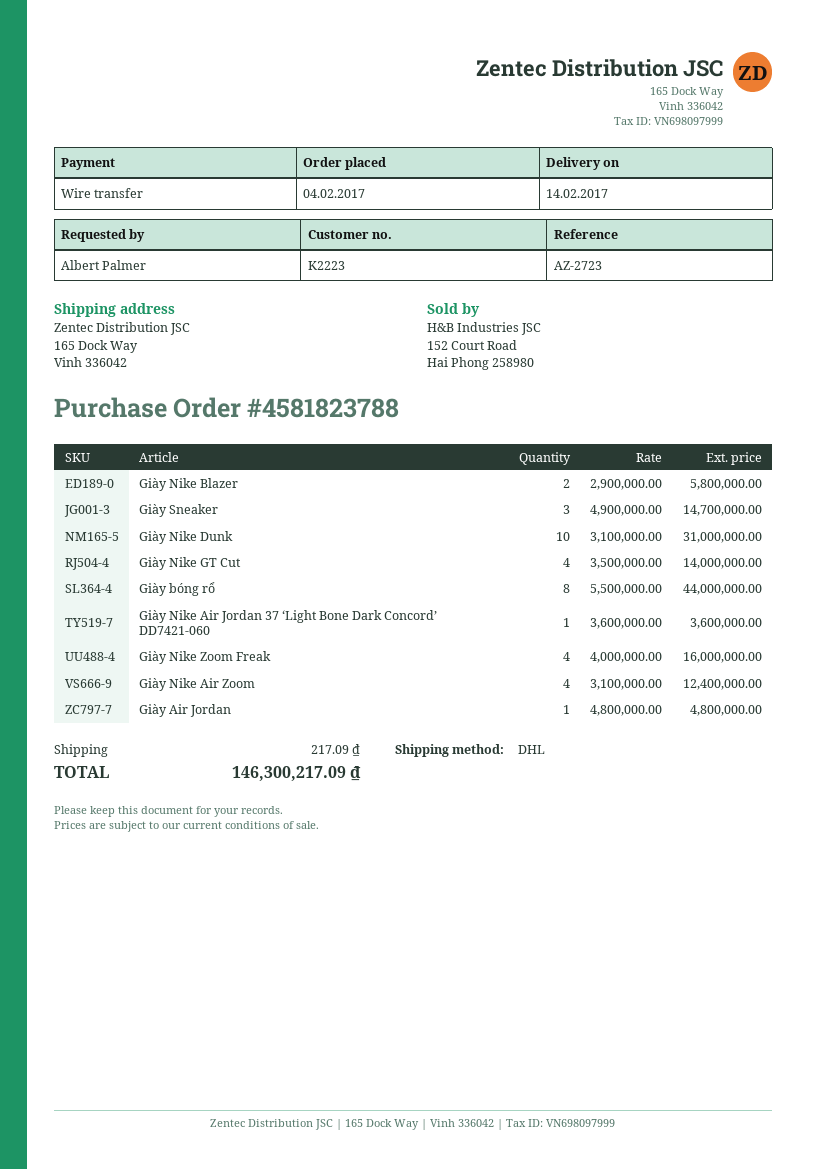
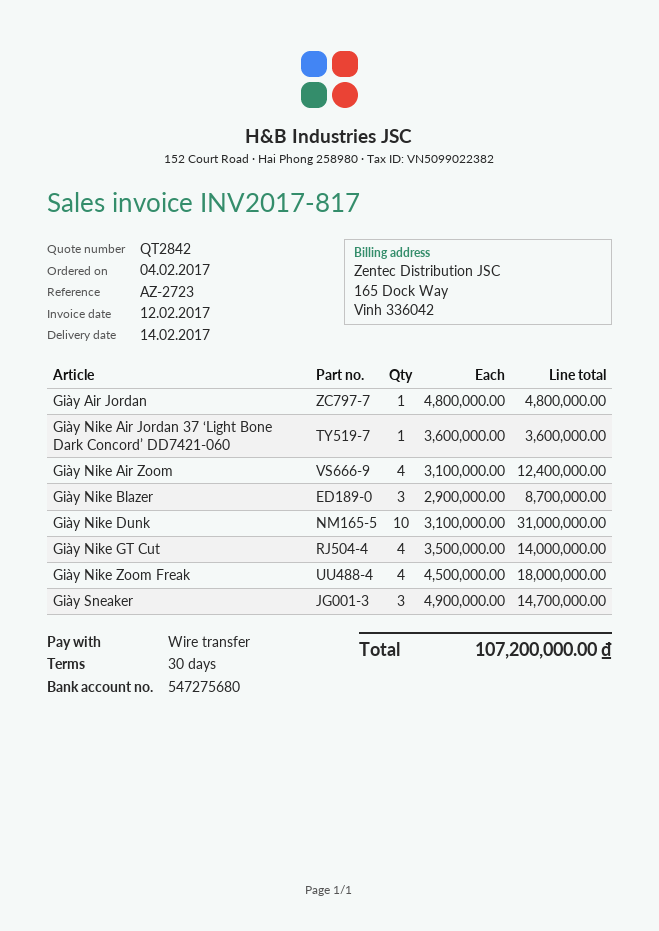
Giày Nike Blazer: 2 x 2900000.00 = 5800000.00 -> 3 x 2900000.00 = 8700000.00
Giày bóng rổ: 8 x 5500000.00 = 44000000.00 -> none
Giày Nike Zoom Freak: 4 x 4000000.00 = 16000000.00 -> 4 x 4500000.00 = 18000000.00
shipping: 217.09 -> none
total: 146300217.09 -> 107200000.00

